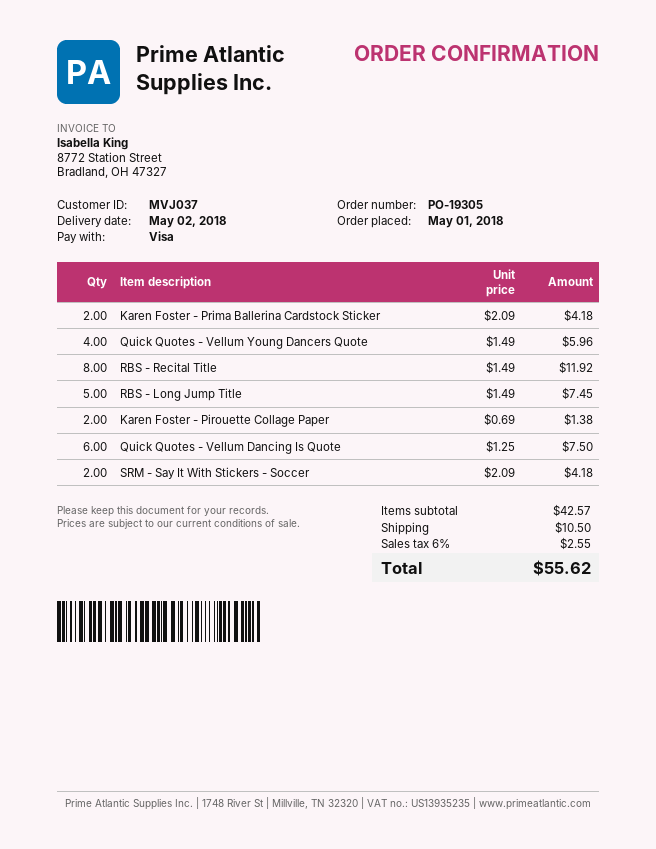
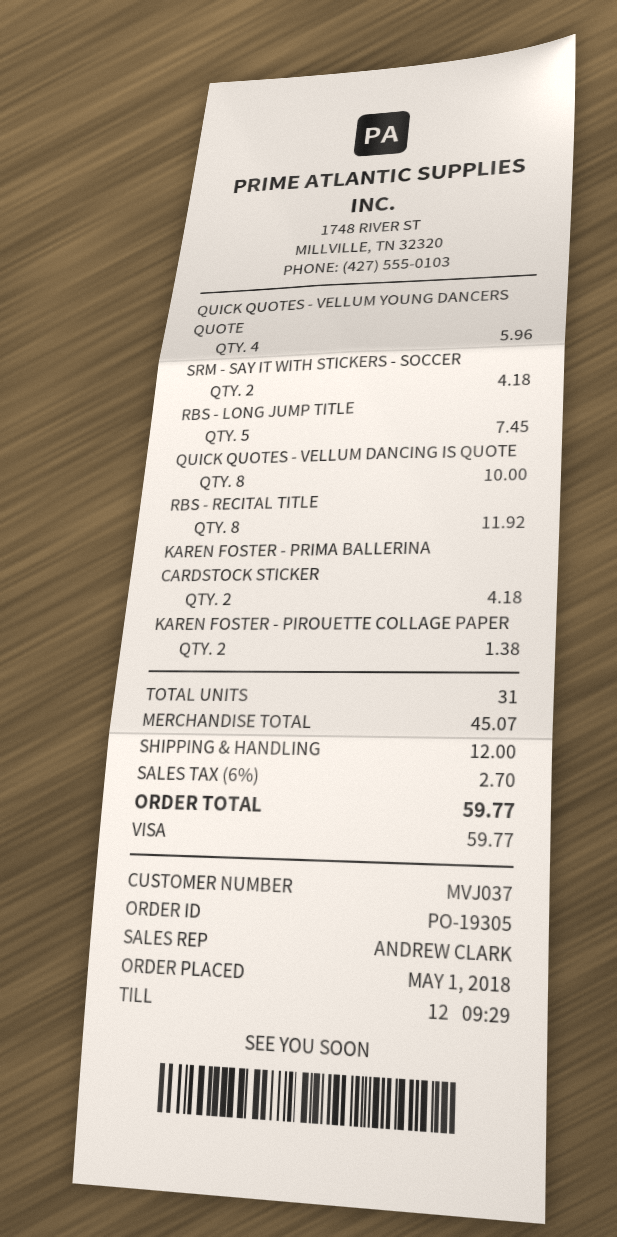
Quick Quotes - Vellum Dancing Is Quote: 6 for 7.50 -> 8 for 10.00
subtotal: 42.57 -> 45.07
shipping: 10.50 -> 12.00
tax: 6% = 2.55 -> 6% = 2.70
total: 55.62 -> 59.77

